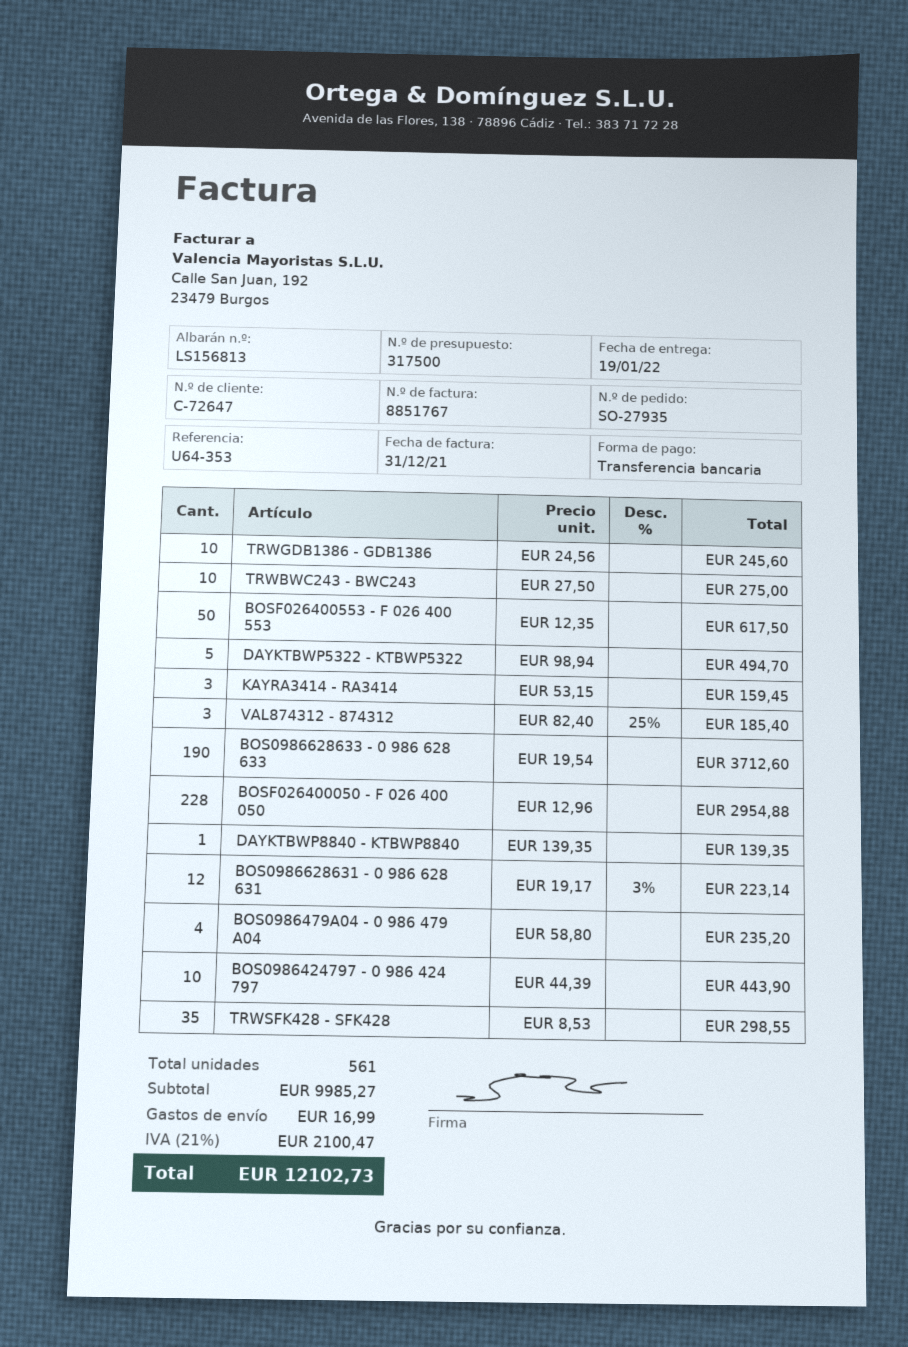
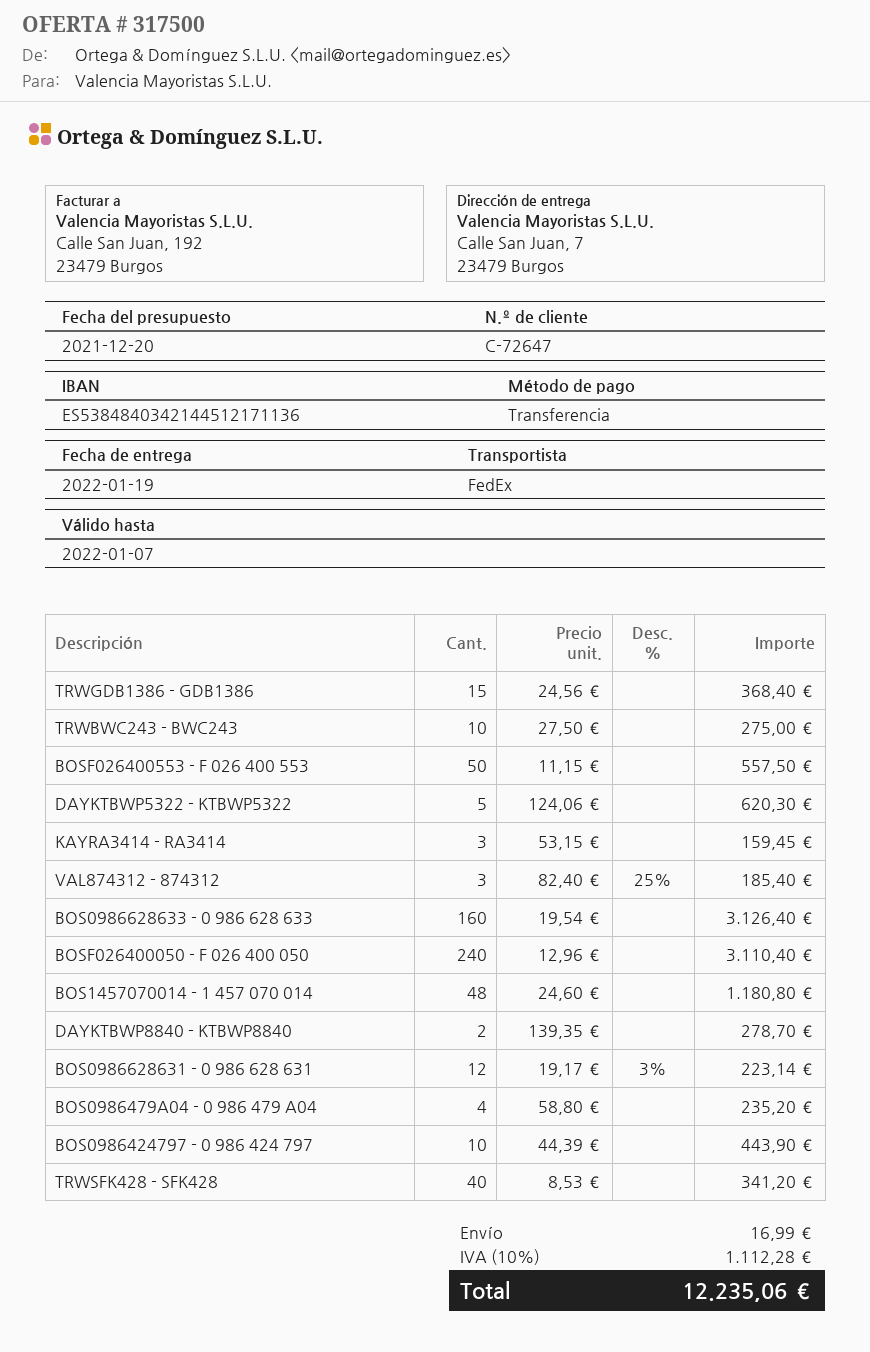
TRWGDB1386 - GDB1386: 10 x 24.56 = 245.60 -> 15 x 24.56 = 368.40
BOSF026400553 - F 026 400 553: 50 x 12.35 = 617.50 -> 50 x 11.15 = 557.50
DAYKTBWP5322 - KTBWP5322: 5 x 98.94 = 494.70 -> 5 x 124.06 = 620.30
BOS0986628633 - 0 986 628 633: 190 x 19.54 = 3712.60 -> 160 x 19.54 = 3126.40
BOSF026400050 - F 026 400 050: 228 x 12.96 = 2954.88 -> 240 x 12.96 = 3110.40
DAYKTBWP8840 - KTBWP8840: 1 x 139.35 = 139.35 -> 2 x 139.35 = 278.70
TRWSFK428 - SFK428: 35 x 8.53 = 298.55 -> 40 x 8.53 = 341.20
BOS1457070014 - 1 457 070 014: none -> 48 x 24.60 = 1180.80
tax: 21% = 2100.47 -> 10% = 1112.28
total: 12102.73 -> 12235.06

